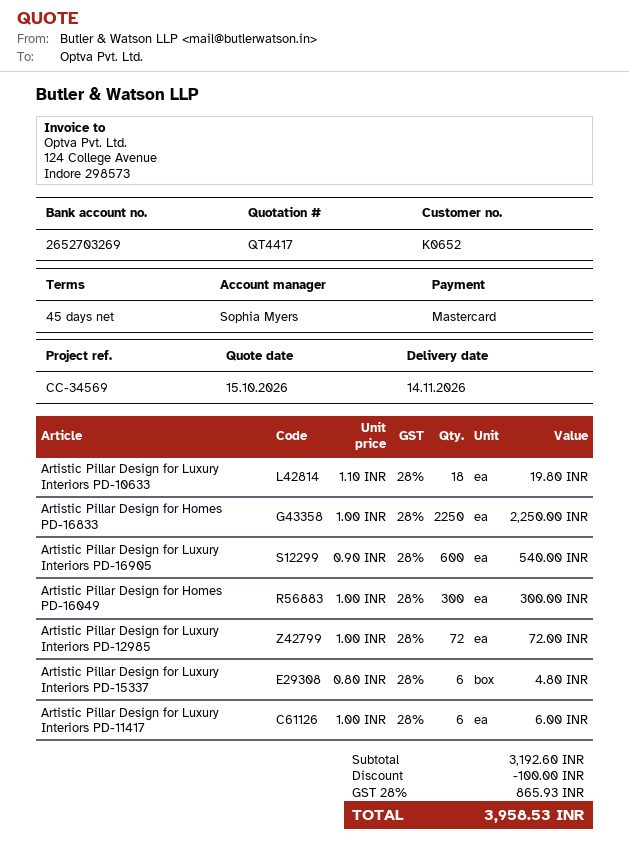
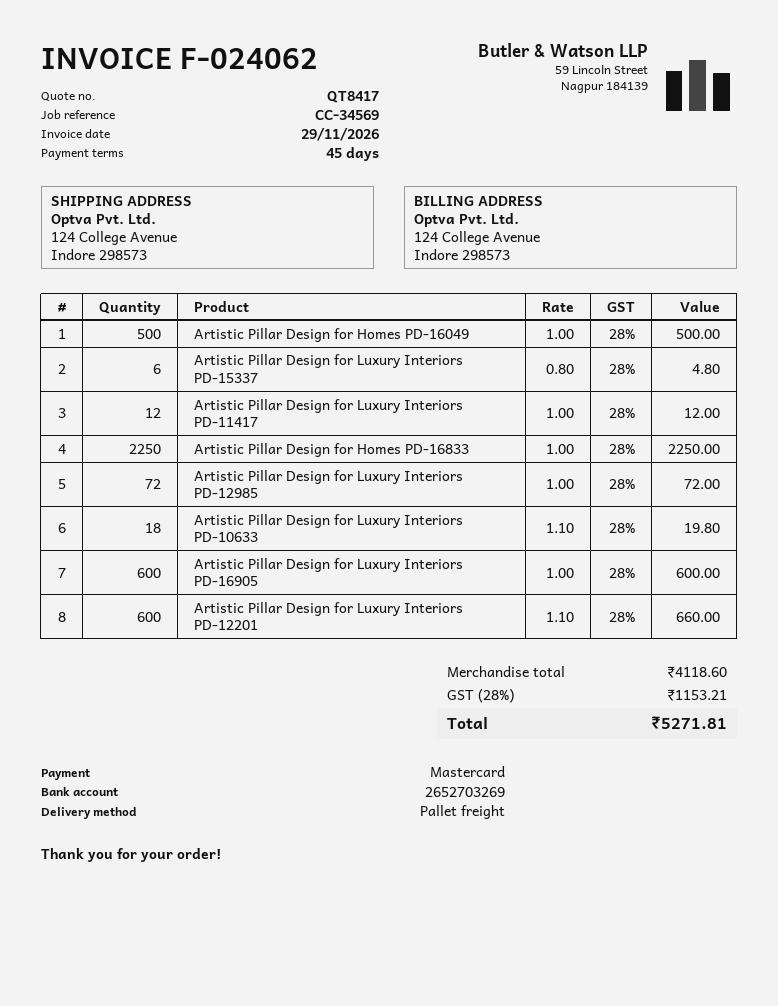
quote number: QT4417 -> QT8417
Artistic Pillar Design for Luxury Interiors PD-16905: 600 x 0.90 = 540.00 -> 600 x 1.00 = 600.00
Artistic Pillar Design for Homes PD-16049: 300 x 1.00 = 300.00 -> 500 x 1.00 = 500.00
Artistic Pillar Design for Luxury Interiors PD-11417: 6 x 1.00 = 6.00 -> 12 x 1.00 = 12.00
Artistic Pillar Design for Luxury Interiors PD-12201: none -> 600 x 1.10 = 660.00
subtotal: 3192.60 -> 4118.60
discount: 100.00 -> none
tax: 28% = 865.93 -> 28% = 1153.21
total: 3958.53 -> 5271.81

